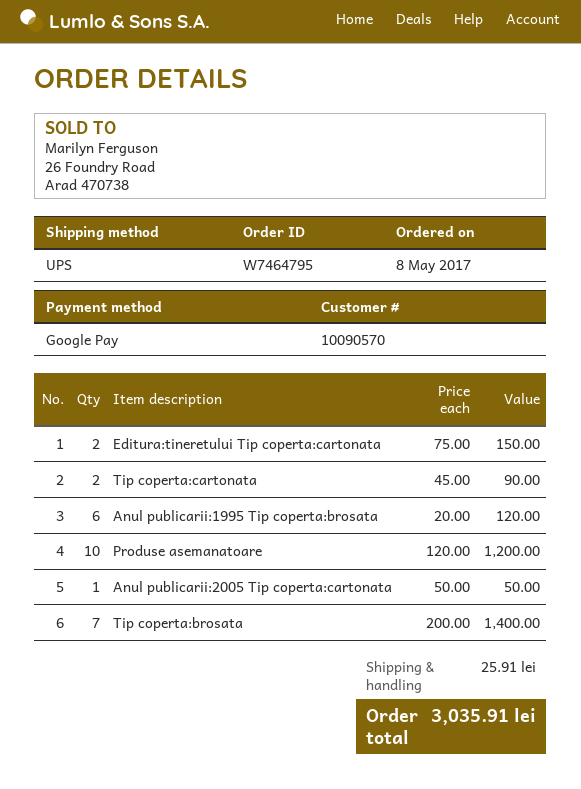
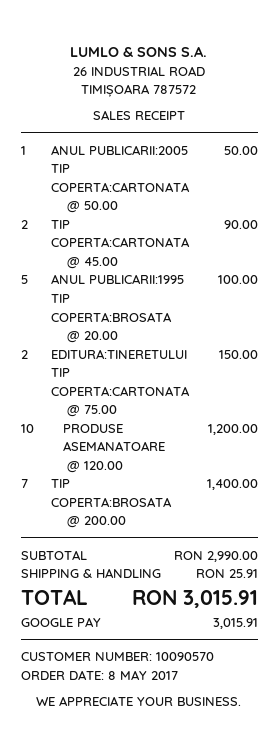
Anul publicarii:1995 Tip coperta:brosata: 6 x 20.00 = 120.00 -> 5 x 20.00 = 100.00
total: 3035.91 -> 3015.91

